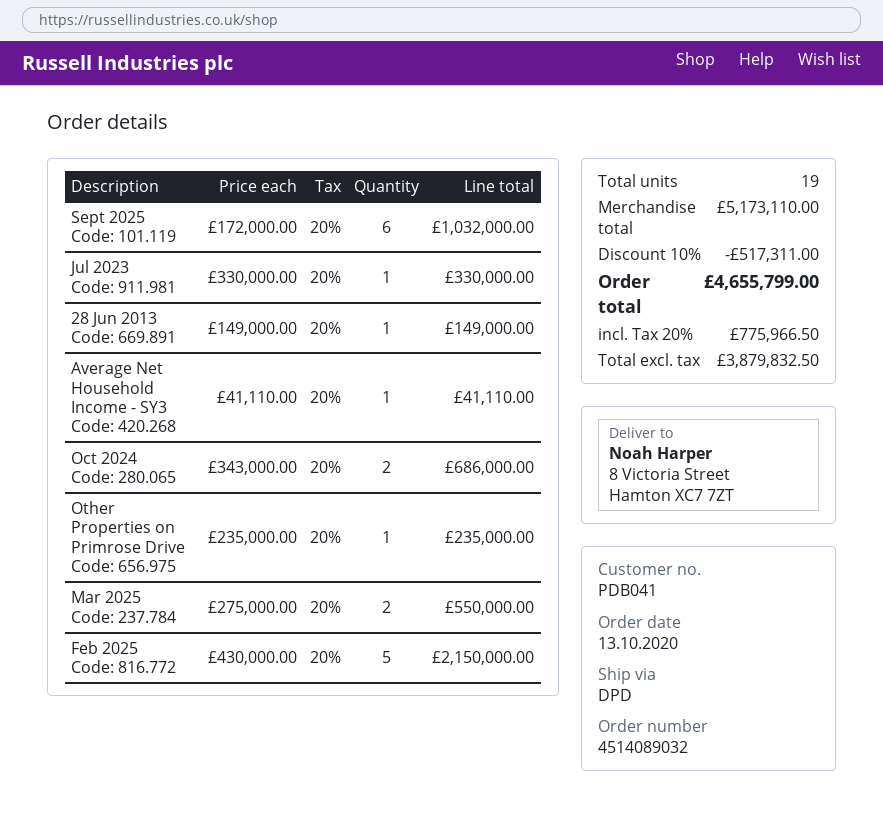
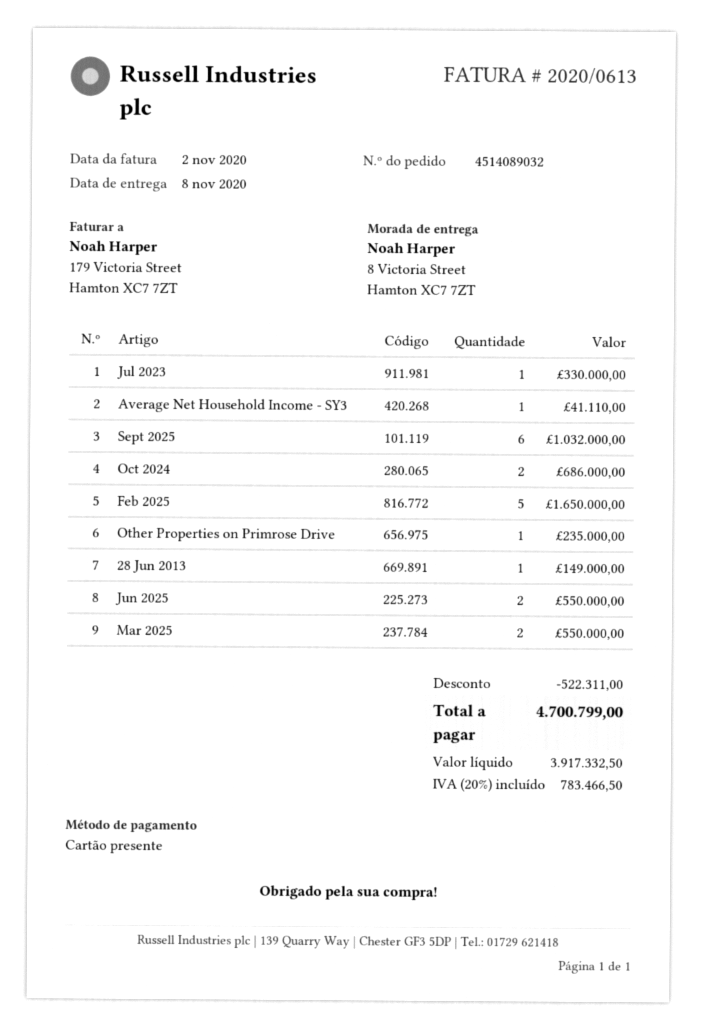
Feb 2025: 5 for 2150000.00 -> 5 for 1650000.00
Jun 2025: none -> 2 for 550000.00
discount: 517311.00 -> 522311.00
net: 3879832.50 -> 3917332.50
tax: 20% = 775966.50 -> 20% = 783466.50
total: 4655799.00 -> 4700799.00

